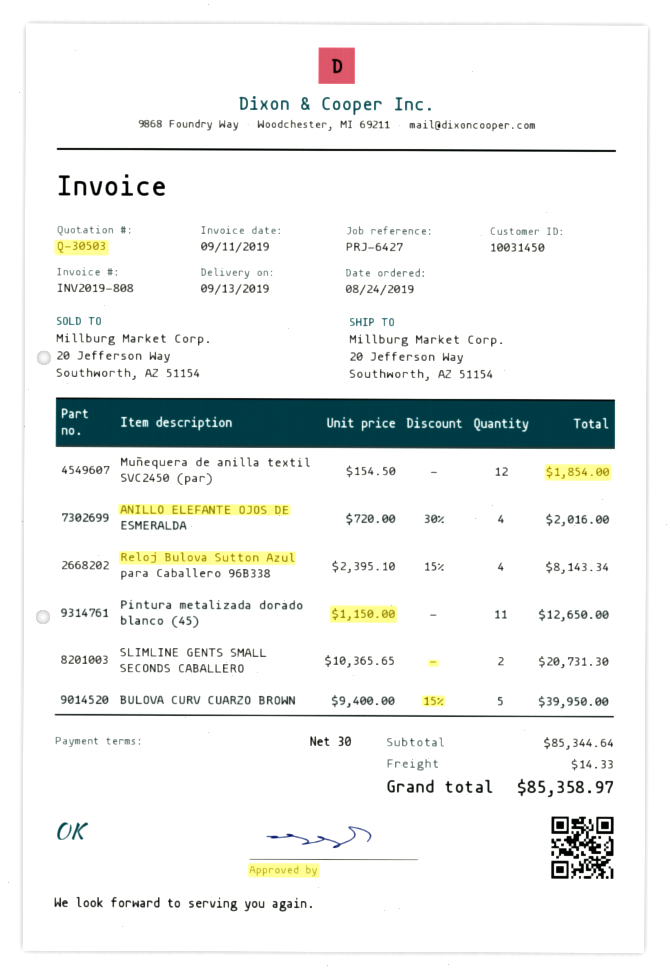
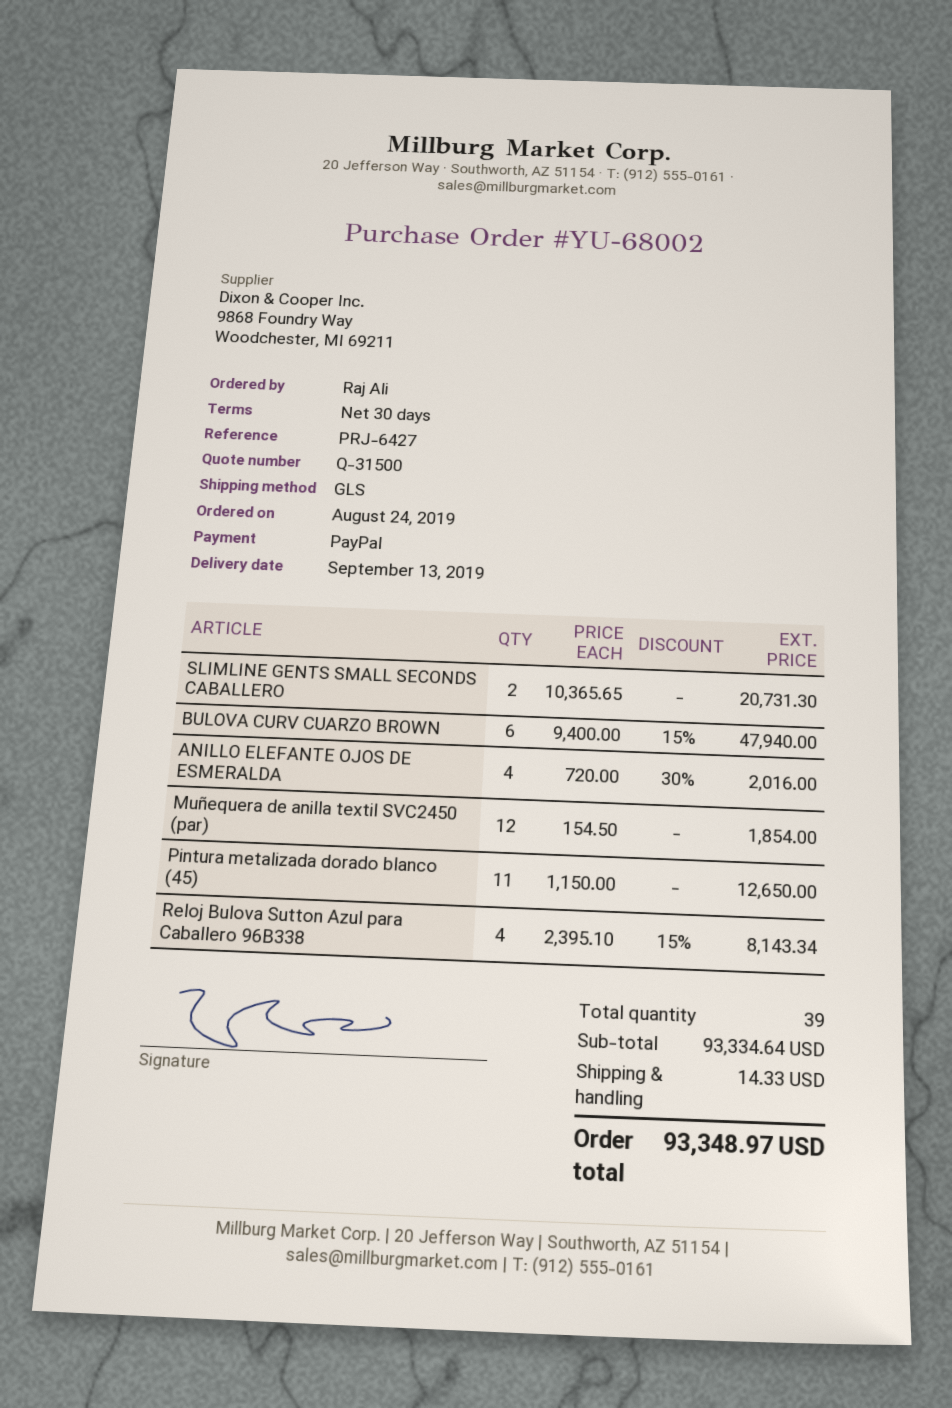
quote number: Q-30503 -> Q-31500
BULOVA CURV CUARZO BROWN: 5 x 9400.00 - 15% = 39950.00 -> 6 x 9400.00 - 15% = 47940.00
subtotal: 85344.64 -> 93334.64
total: 85358.97 -> 93348.97

